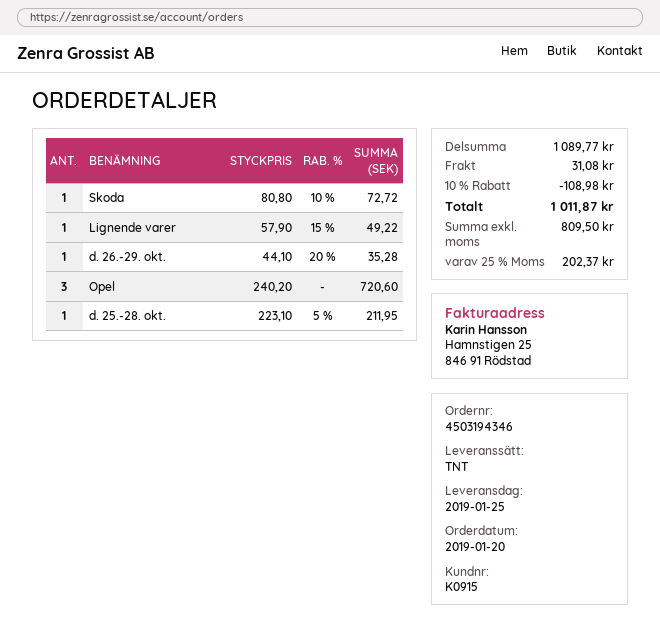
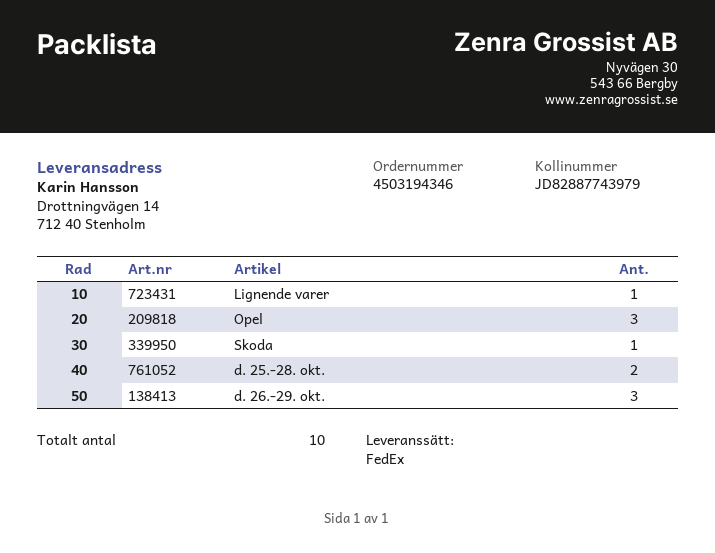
shipping method: TNT -> FedEx
d. 26.-29. okt.: 1 -> 3
d. 25.-28. okt.: 1 -> 2

